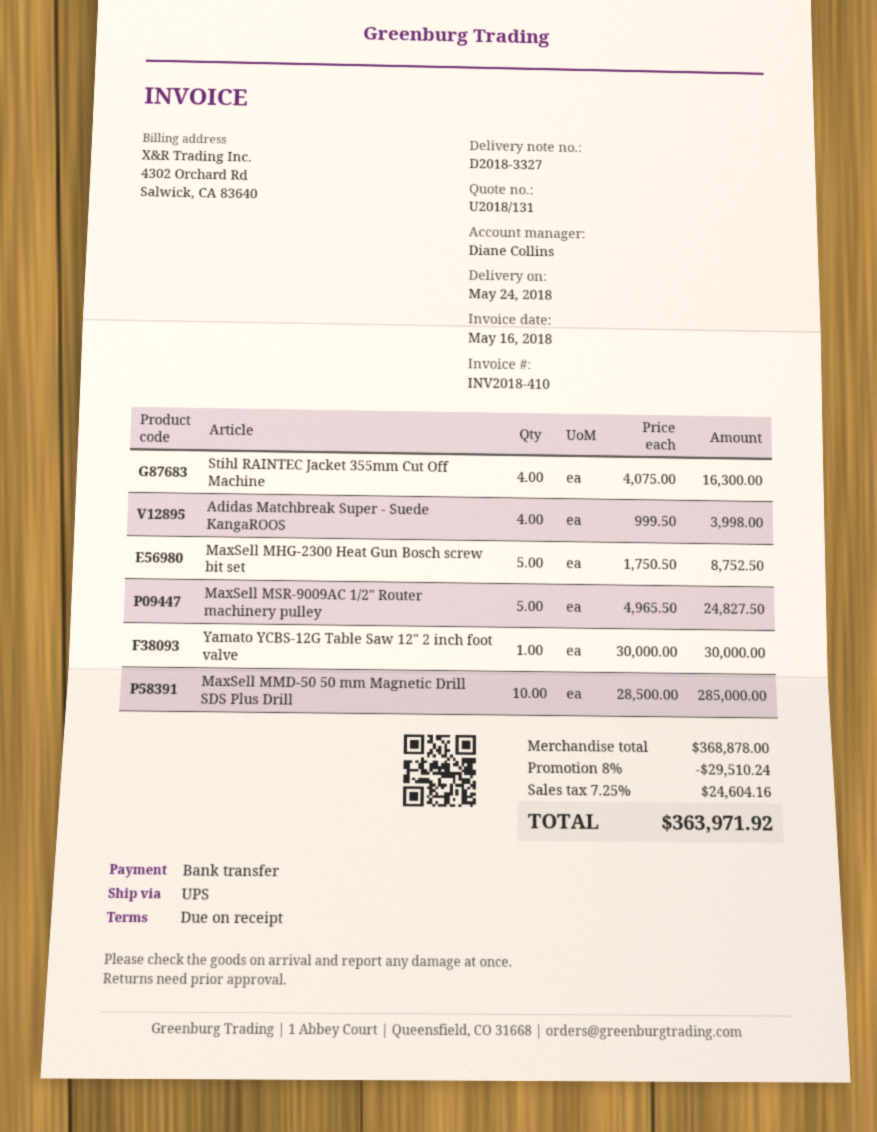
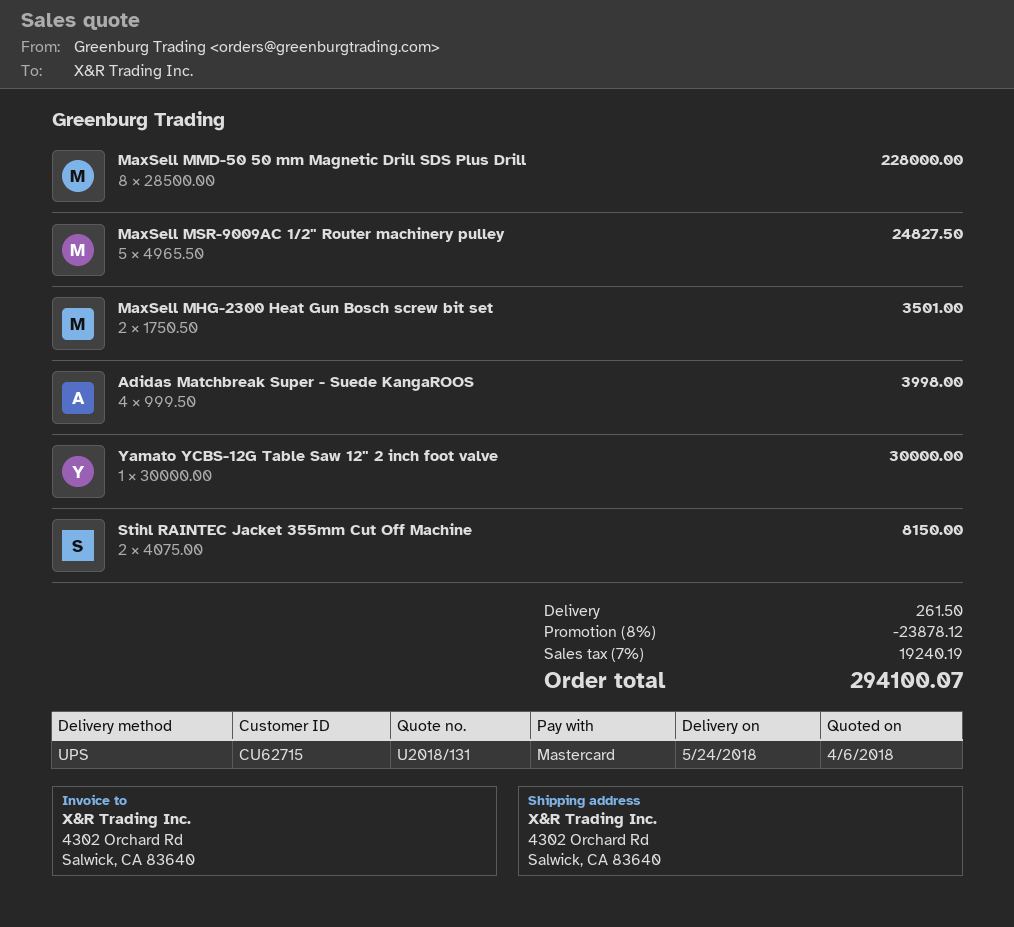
payment method: bank transfer -> Mastercard
Stihl RAINTEC Jacket 355mm Cut Off Machine: 4 x 4075.00 = 16300.00 -> 2 x 4075.00 = 8150.00
MaxSell MHG-2300 Heat Gun Bosch screw bit set: 5 x 1750.50 = 8752.50 -> 2 x 1750.50 = 3501.00
MaxSell MMD-50 50 mm Magnetic Drill SDS Plus Drill: 10 x 28500.00 = 285000.00 -> 8 x 28500.00 = 228000.00
discount: 8% = 29510.24 -> 8% = 23878.12
shipping: none -> 261.50
tax: 7.25% = 24604.16 -> 7% = 19240.19
total: 363971.92 -> 294100.07

